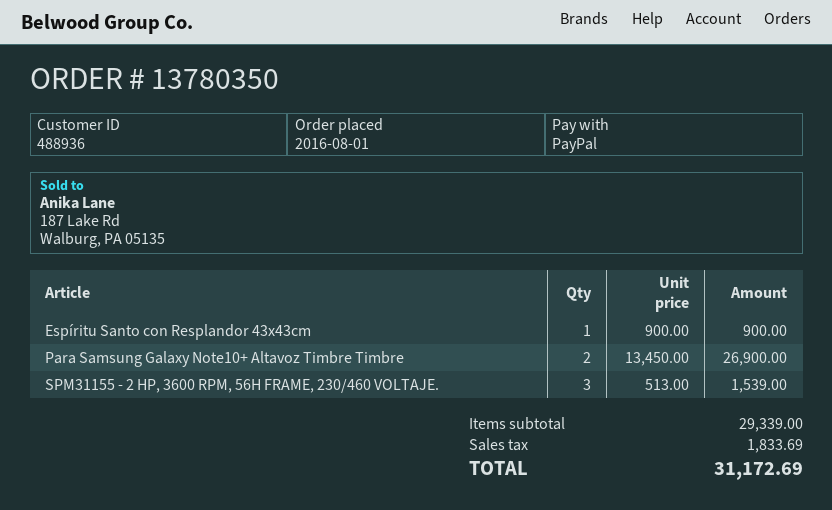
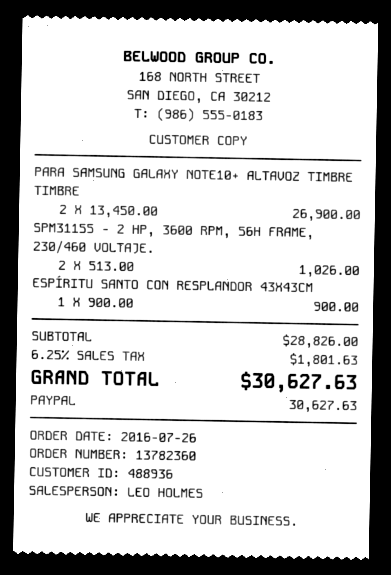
order number: 13780350 -> 13782360
order date: 2016-08-01 -> 2016-07-26
SPM31155 - 2 HP, 3600 RPM, 56H FRAME, 230/460 VOLTAJE.: 3 x 513.00 = 1539.00 -> 2 x 513.00 = 1026.00
subtotal: 29339.00 -> 28826.00
tax: 1833.69 -> 1801.63
total: 31172.69 -> 30627.63

